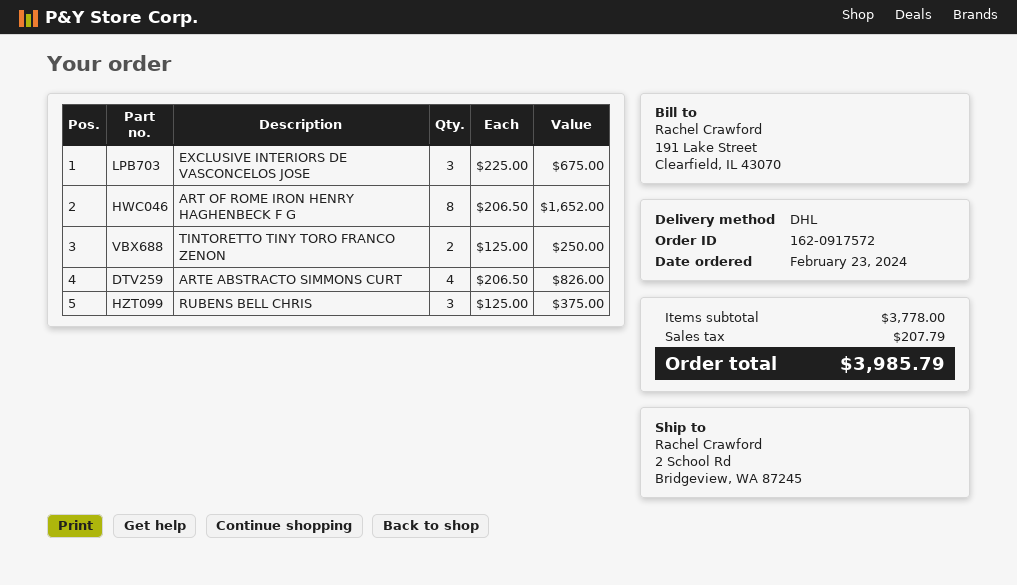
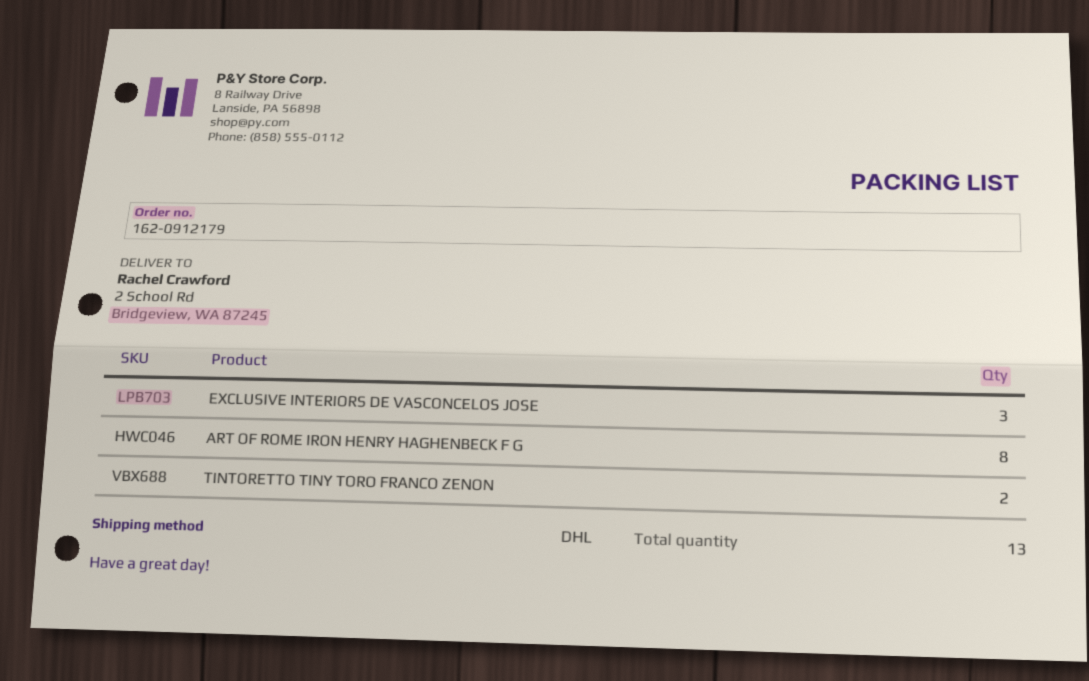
order number: 162-0917572 -> 162-0912179
ARTE ABSTRACTO SIMMONS CURT: 4 -> none
RUBENS BELL CHRIS: 3 -> none

